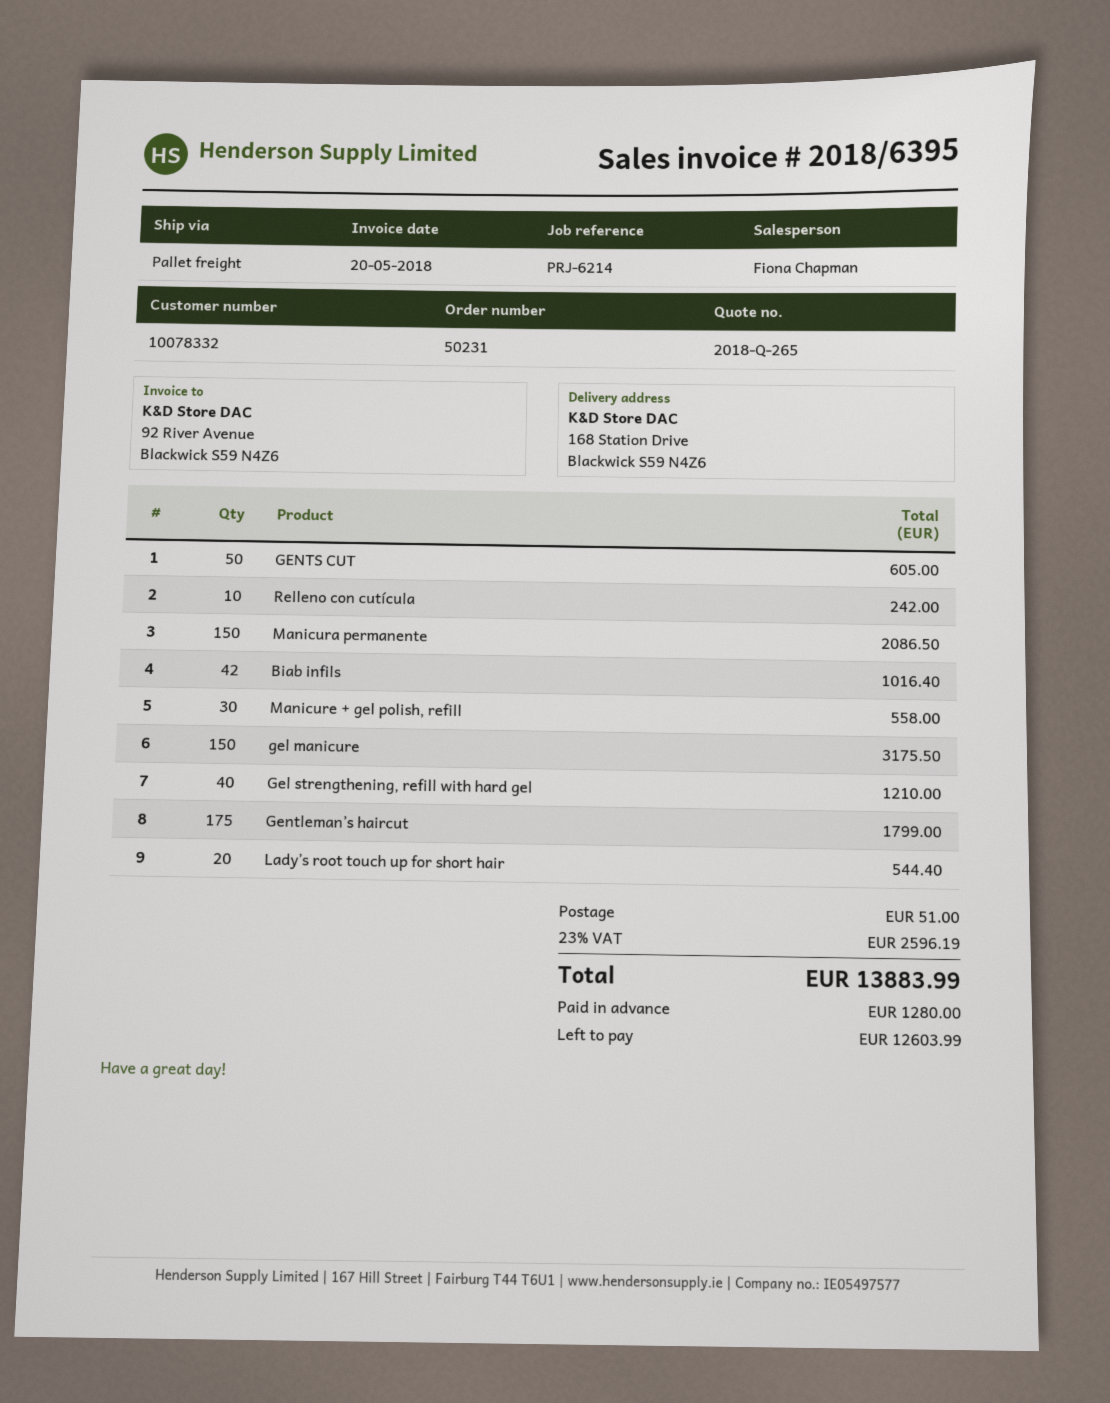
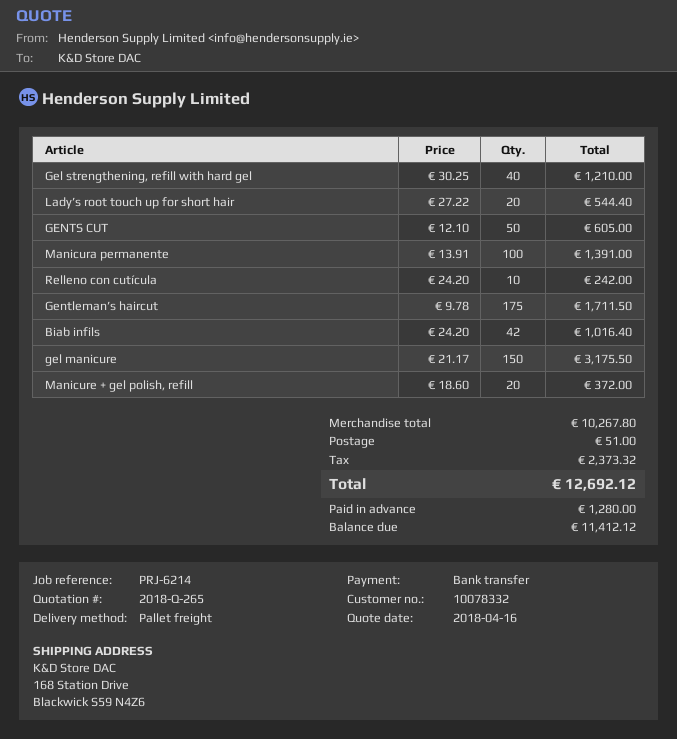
Manicura permanente: 150 for 2086.50 -> 100 for 1391.00
Manicure + gel polish, refill: 30 for 558.00 -> 20 for 372.00
Gentleman’s haircut: 175 for 1799.00 -> 175 for 1711.50
tax: 2596.19 -> 2373.32
total: 13883.99 -> 12692.12
balance: 12603.99 -> 11412.12

